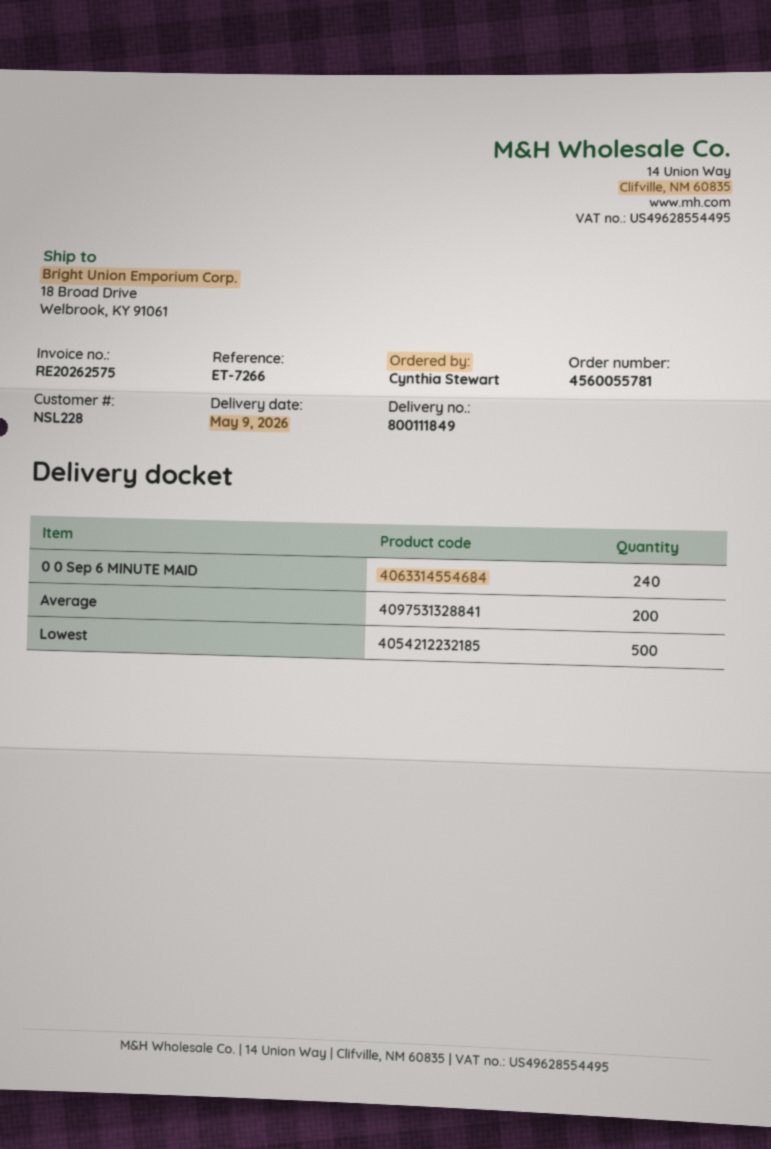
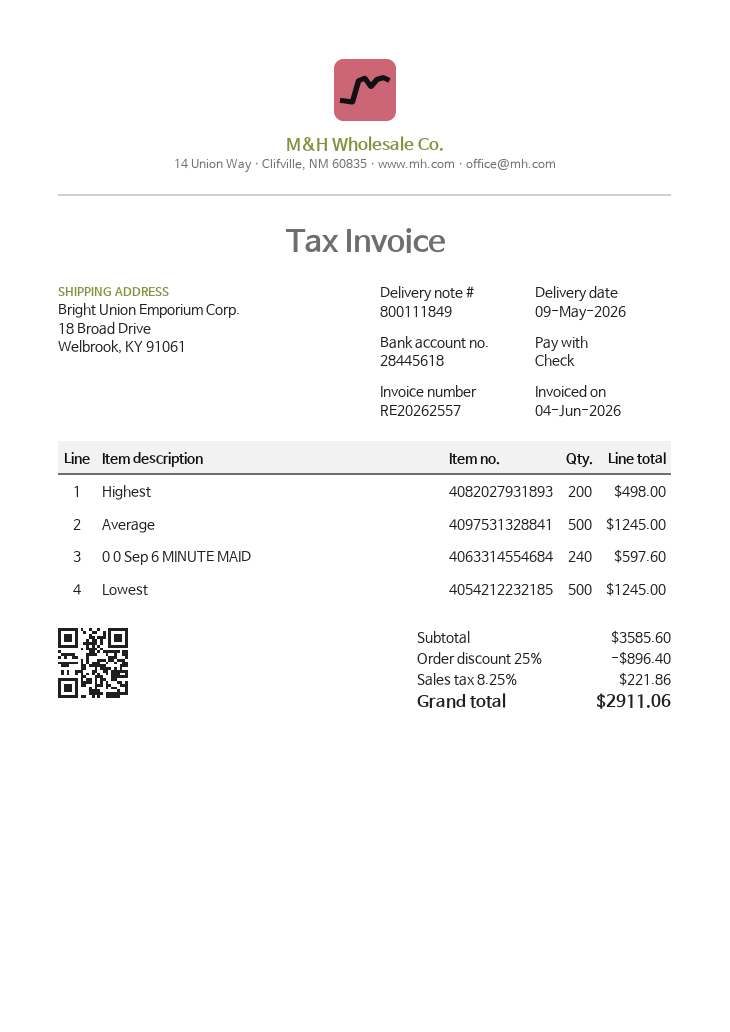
invoice number: RE20262575 -> RE20262557
Average: 200 -> 500
Highest: none -> 200

